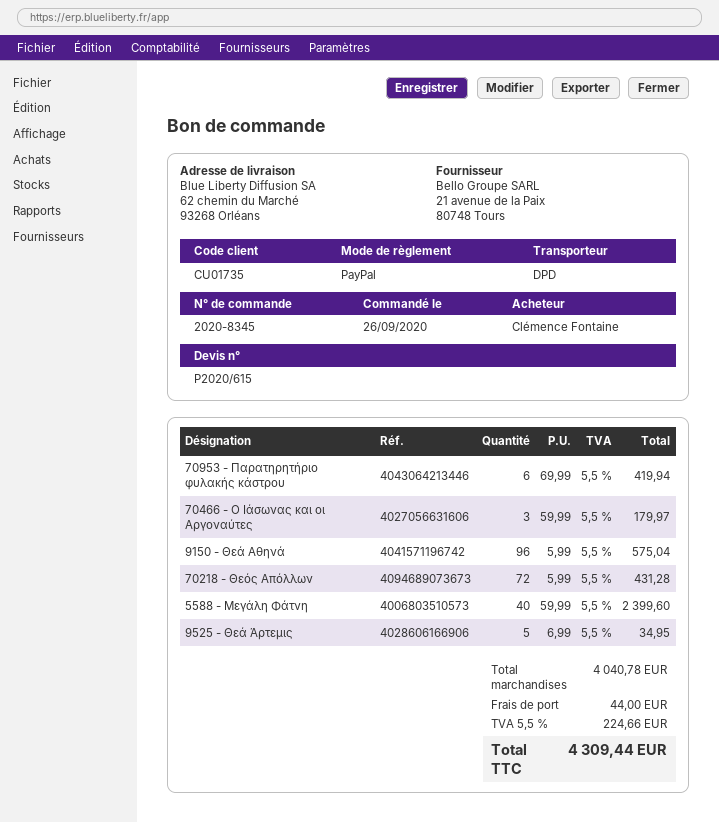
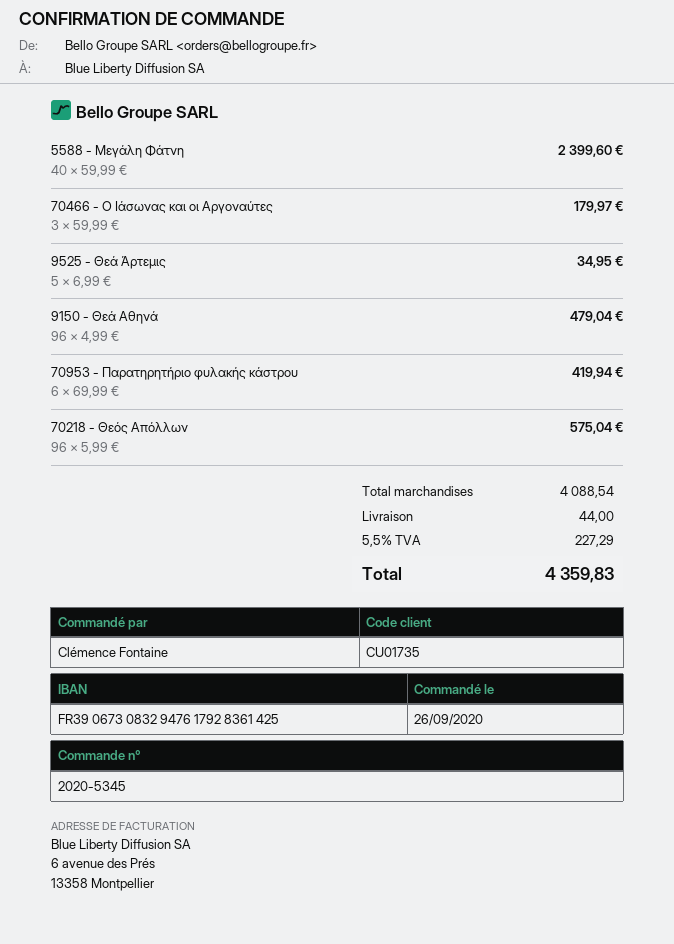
order number: 2020-8345 -> 2020-5345
9150 - Θεά Αθηνά: 96 x 5.99 = 575.04 -> 96 x 4.99 = 479.04
70218 - Θεός Απόλλων: 72 x 5.99 = 431.28 -> 96 x 5.99 = 575.04
subtotal: 4040.78 -> 4088.54
tax: 5.5% = 224.66 -> 5.5% = 227.29
total: 4309.44 -> 4359.83

